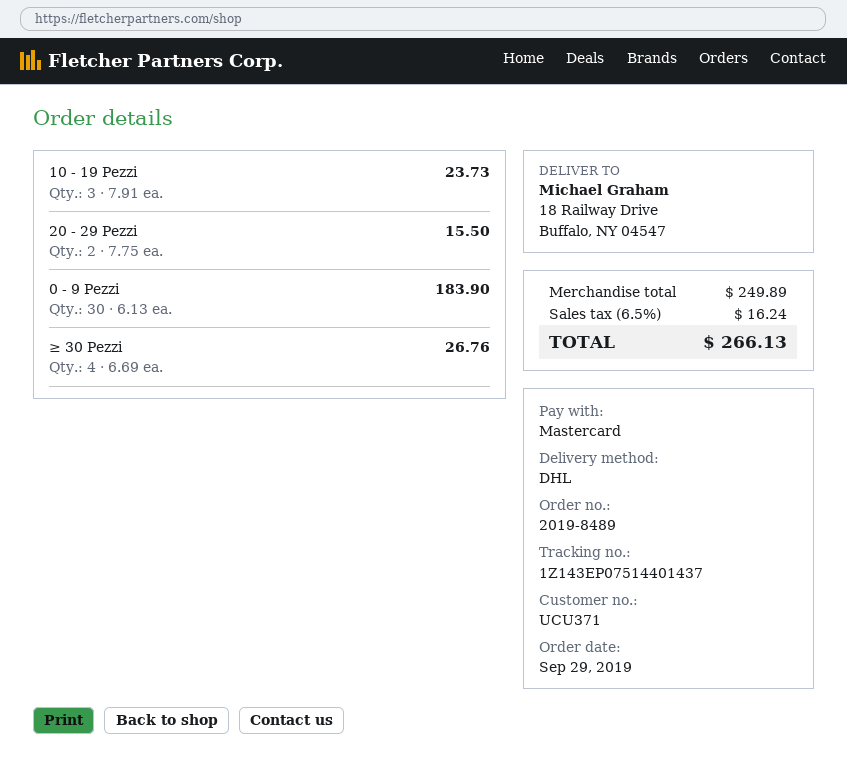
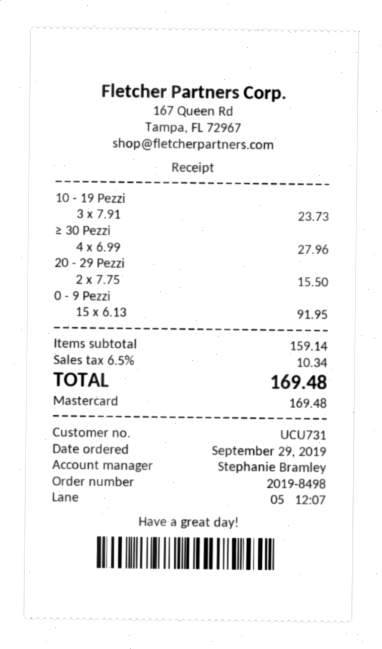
order number: 2019-8489 -> 2019-8498
customer number: UCU371 -> UCU731
0 - 9 Pezzi: 30 x 6.13 = 183.90 -> 15 x 6.13 = 91.95
≥ 30 Pezzi: 4 x 6.69 = 26.76 -> 4 x 6.99 = 27.96
subtotal: 249.89 -> 159.14
tax: 6.5% = 16.24 -> 6.5% = 10.34
total: 266.13 -> 169.48

